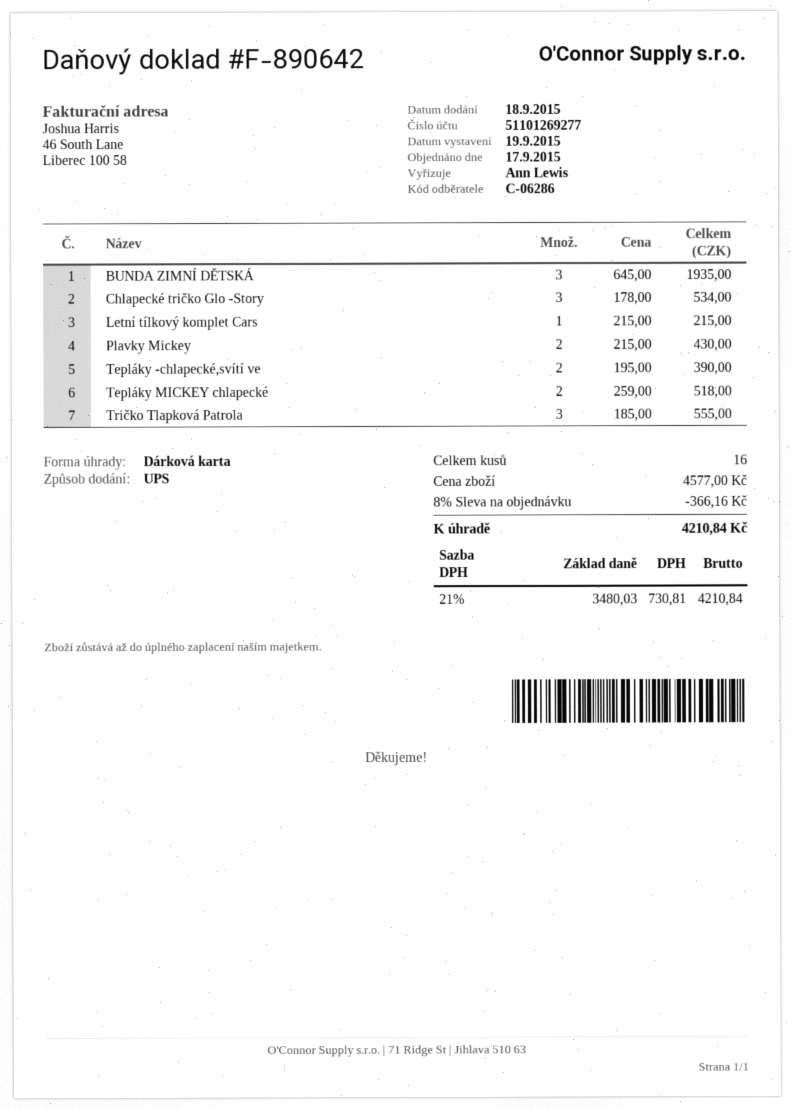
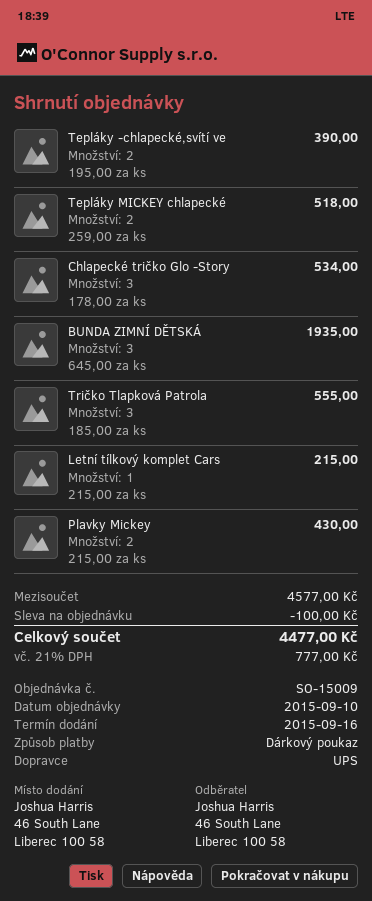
order date: 2015-09-17 -> 2015-09-10
delivery date: 2015-09-18 -> 2015-09-16
discount: 366.16 -> 100.00
tax: 21% = 730.81 -> 21% = 777.00
total: 4210.84 -> 4477.00

